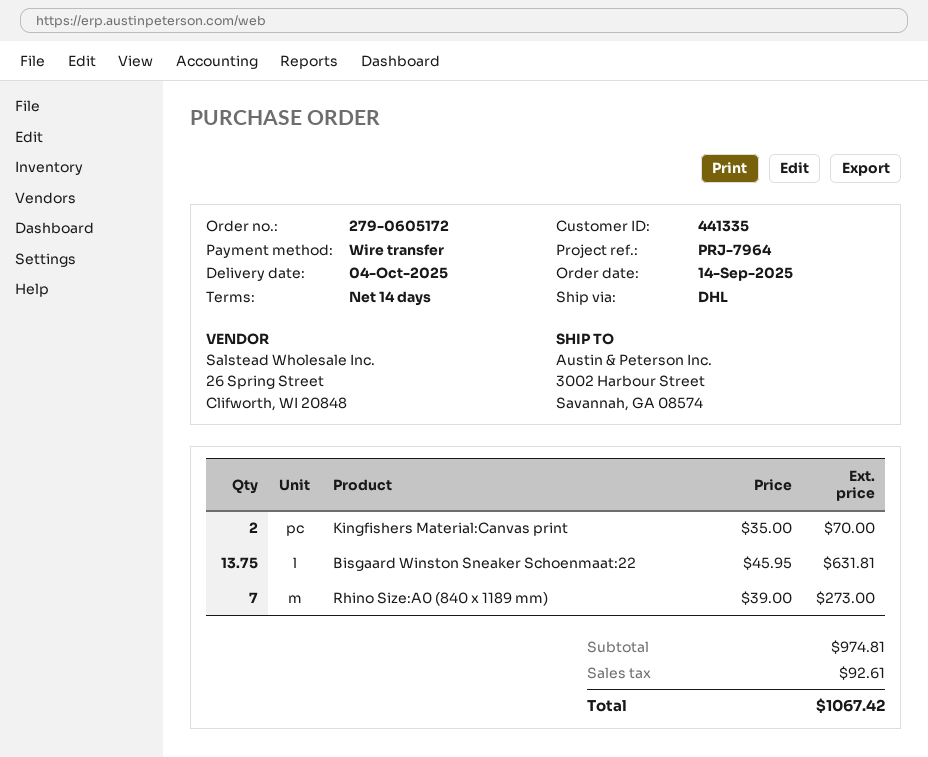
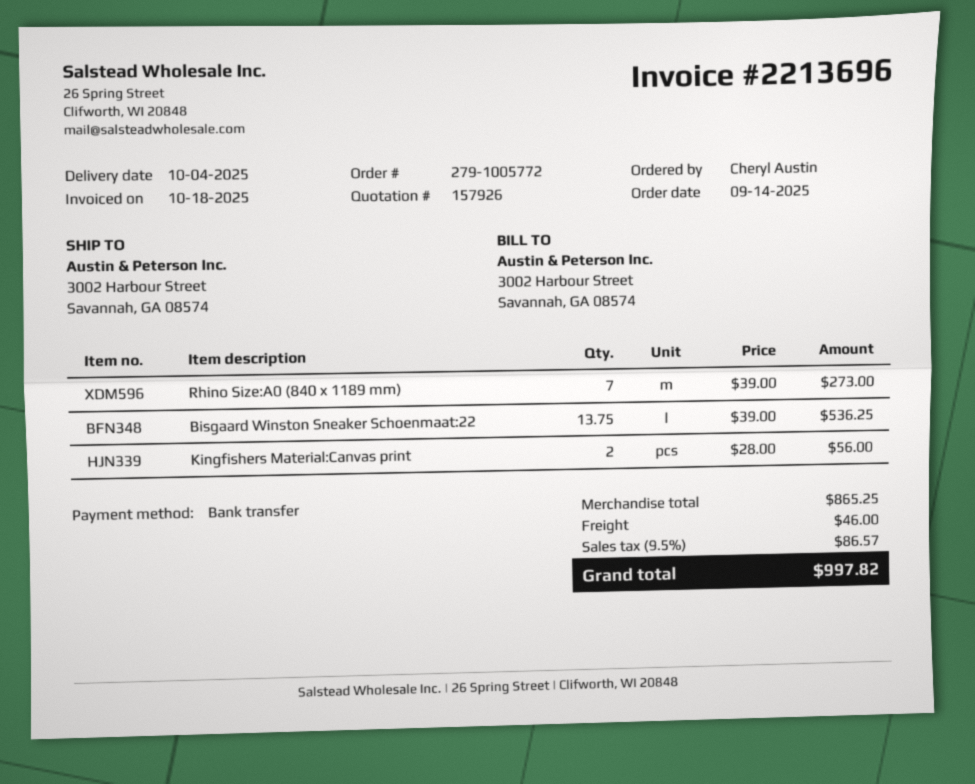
order number: 279-0605172 -> 279-1005772
Kingfishers Material:Canvas print: 2 x 35.00 = 70.00 -> 2 x 28.00 = 56.00
Bisgaard Winston Sneaker Schoenmaat:22: 13.75 x 45.95 = 631.81 -> 13.75 x 39.00 = 536.25
subtotal: 974.81 -> 865.25
shipping: none -> 46.00
tax: 92.61 -> 86.57
total: 1067.42 -> 997.82

